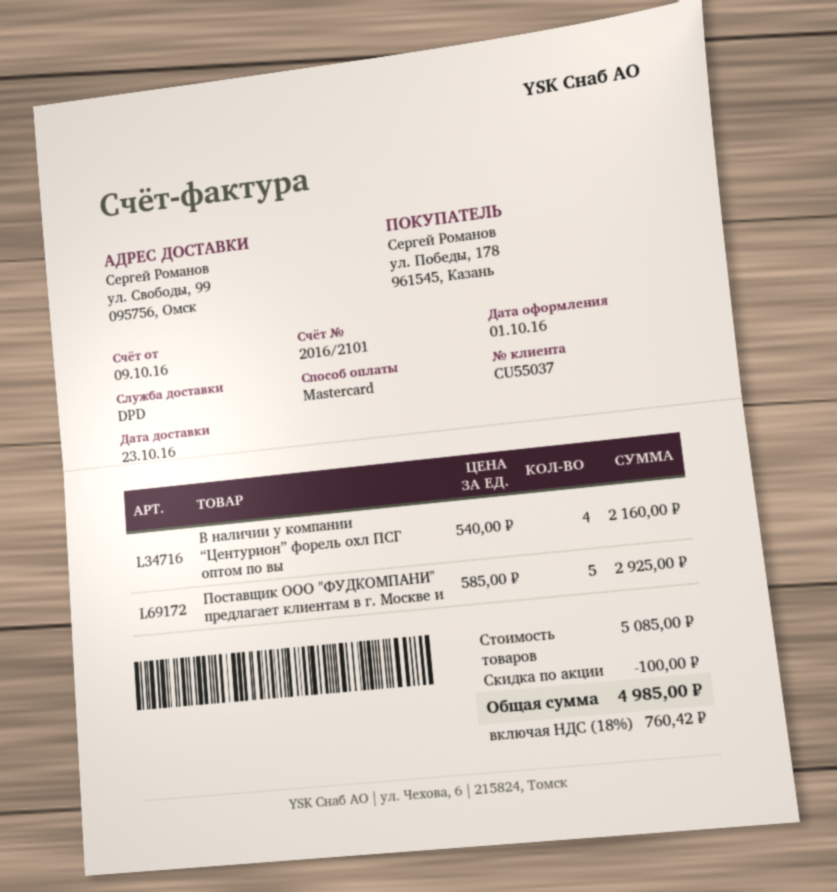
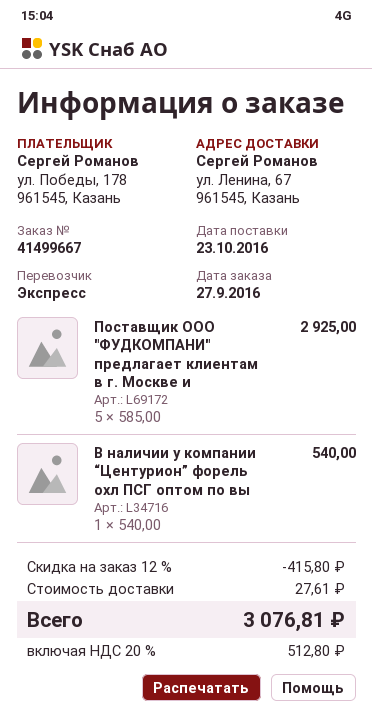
order date: 2016-10-01 -> 2016-09-27
shipping method: DPD -> express
ship to: ул. Свободы, 99, 095756, Омск -> ул. Ленина, 67, 961545, Казань
В наличии у компании “Центурион” форель охл ПСГ оптом по вы: 4 x 540.00 = 2160.00 -> 1 x 540.00 = 540.00
discount: 100.00 -> 415.80
shipping: none -> 27.61
tax: 18% = 760.42 -> 20% = 512.80
total: 4985.00 -> 3076.81

